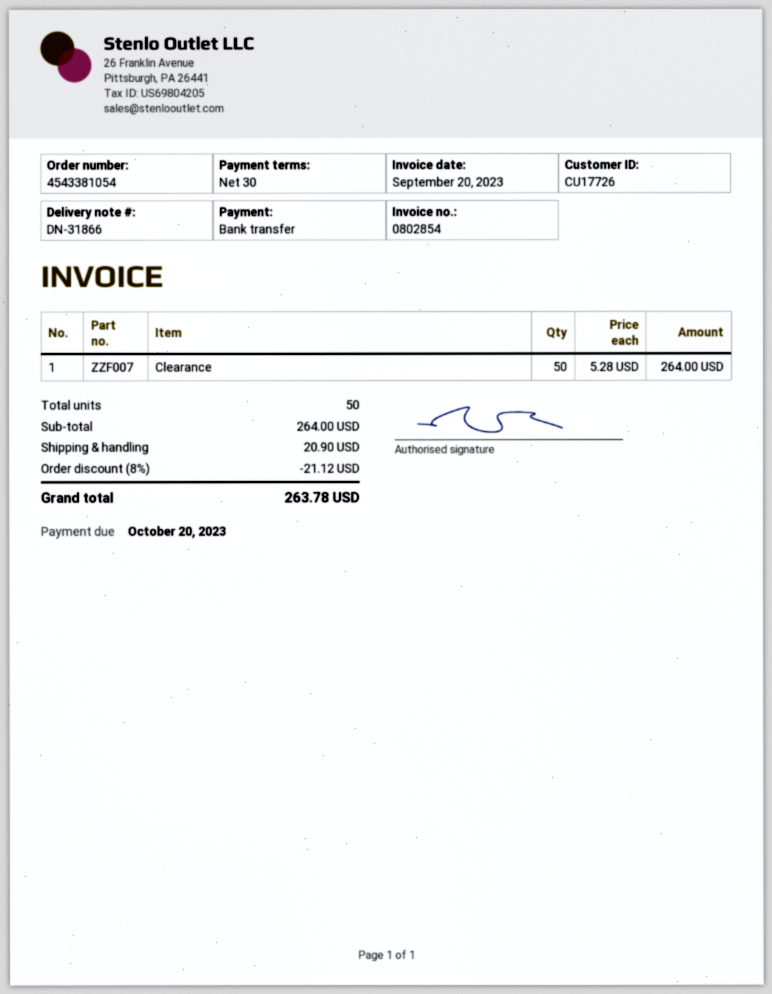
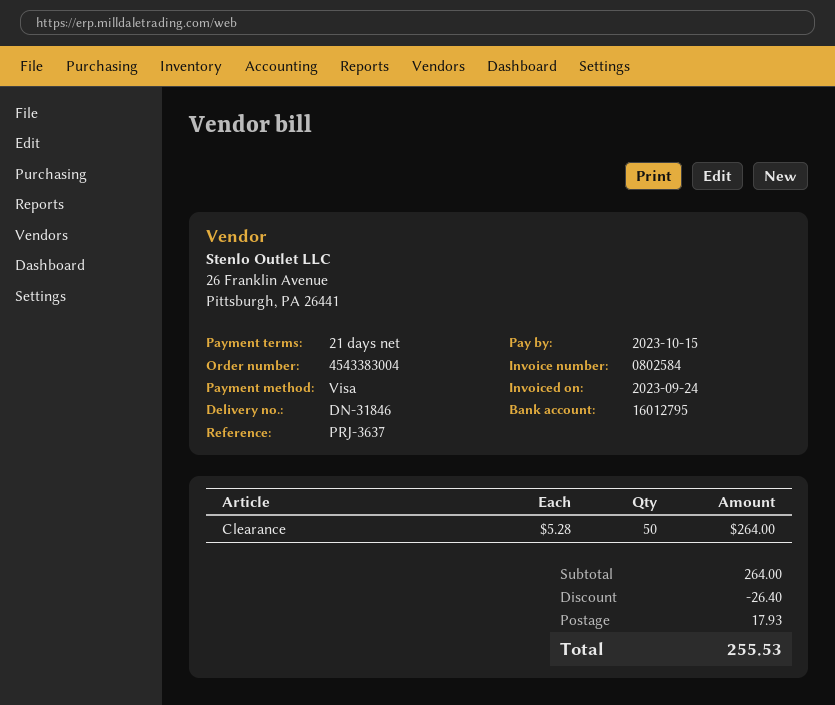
order number: 4543381054 -> 4543383004
delivery note number: DN-31866 -> DN-31846
invoice number: 0802854 -> 0802584
invoice date: 2023-09-20 -> 2023-09-24
payment terms: 30 days -> 21 days
due date: 2023-10-20 -> 2023-10-15
payment method: bank transfer -> Visa
discount: 21.12 -> 26.40
shipping: 20.90 -> 17.93
total: 263.78 -> 255.53

